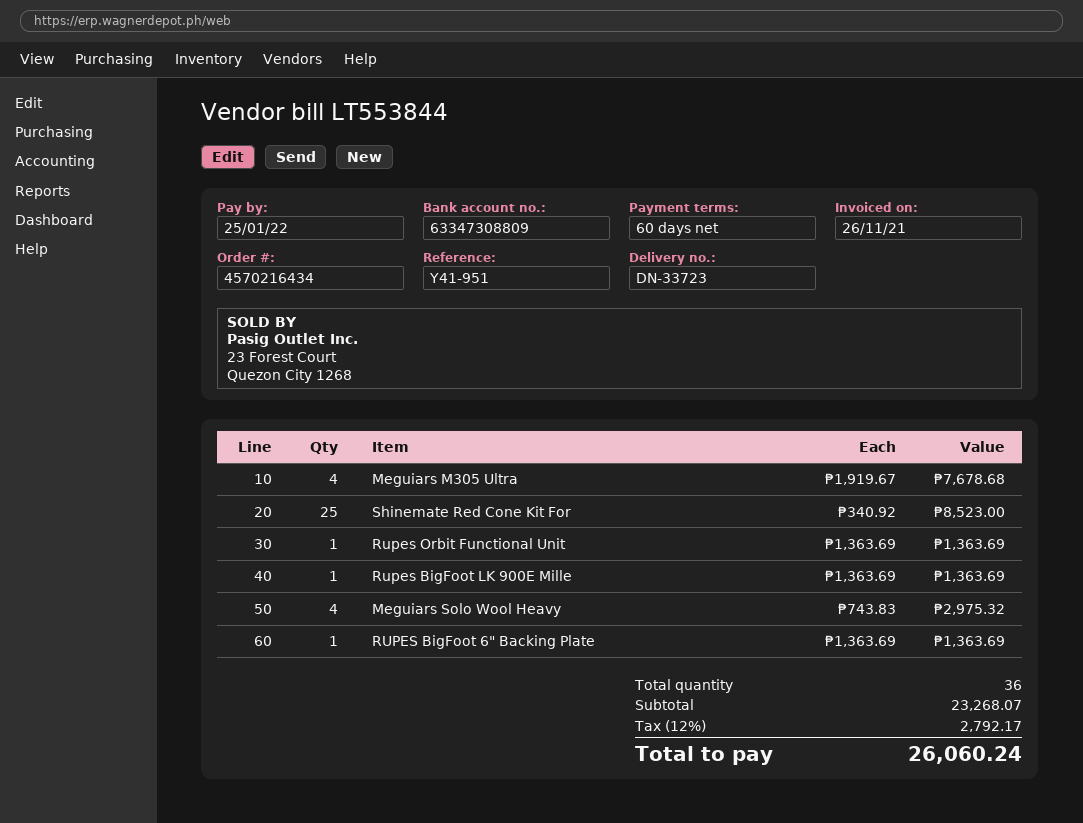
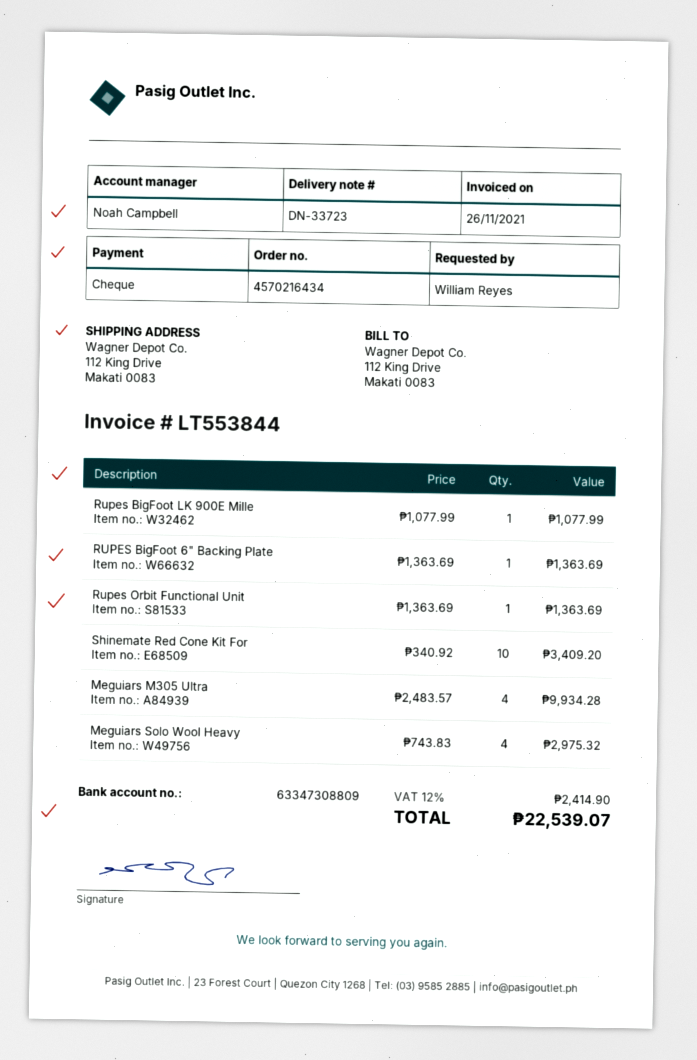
Meguiars M305 Ultra: 4 x 1919.67 = 7678.68 -> 4 x 2483.57 = 9934.28
Shinemate Red Cone Kit For: 25 x 340.92 = 8523.00 -> 10 x 340.92 = 3409.20
Rupes BigFoot LK 900E Mille: 1 x 1363.69 = 1363.69 -> 1 x 1077.99 = 1077.99
tax: 12% = 2792.17 -> 12% = 2414.90
total: 26060.24 -> 22539.07

